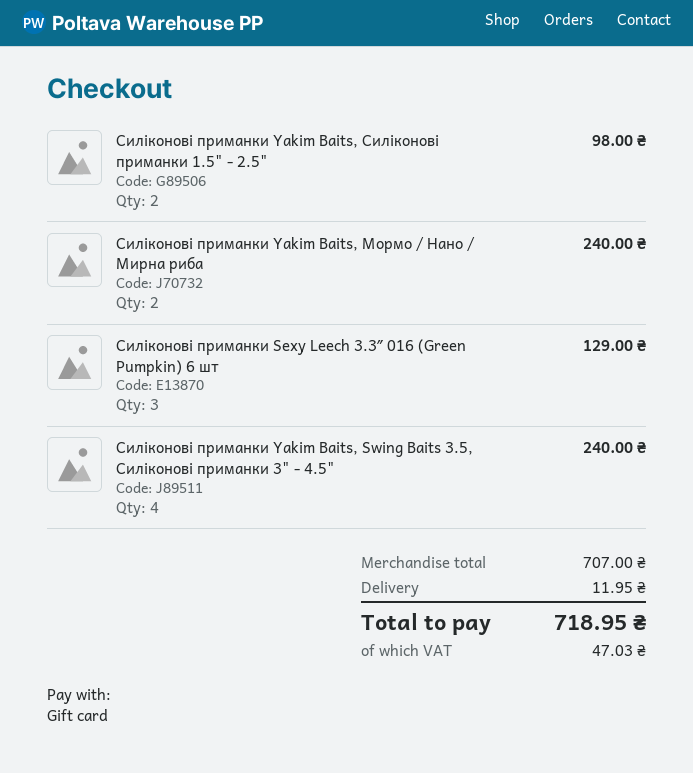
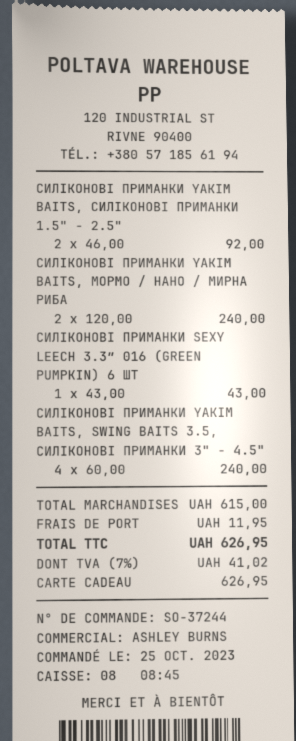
Силіконові приманки Yakim Baits, Cиліконові приманки 1.5" - 2.5": 2 for 98.00 -> 2 for 92.00
Силіконові приманки Sexy Leech 3.3″ 016 (Green Pumpkin) 6 шт: 3 for 129.00 -> 1 for 43.00
subtotal: 707.00 -> 615.00
tax: 47.03 -> 41.02
total: 718.95 -> 626.95

